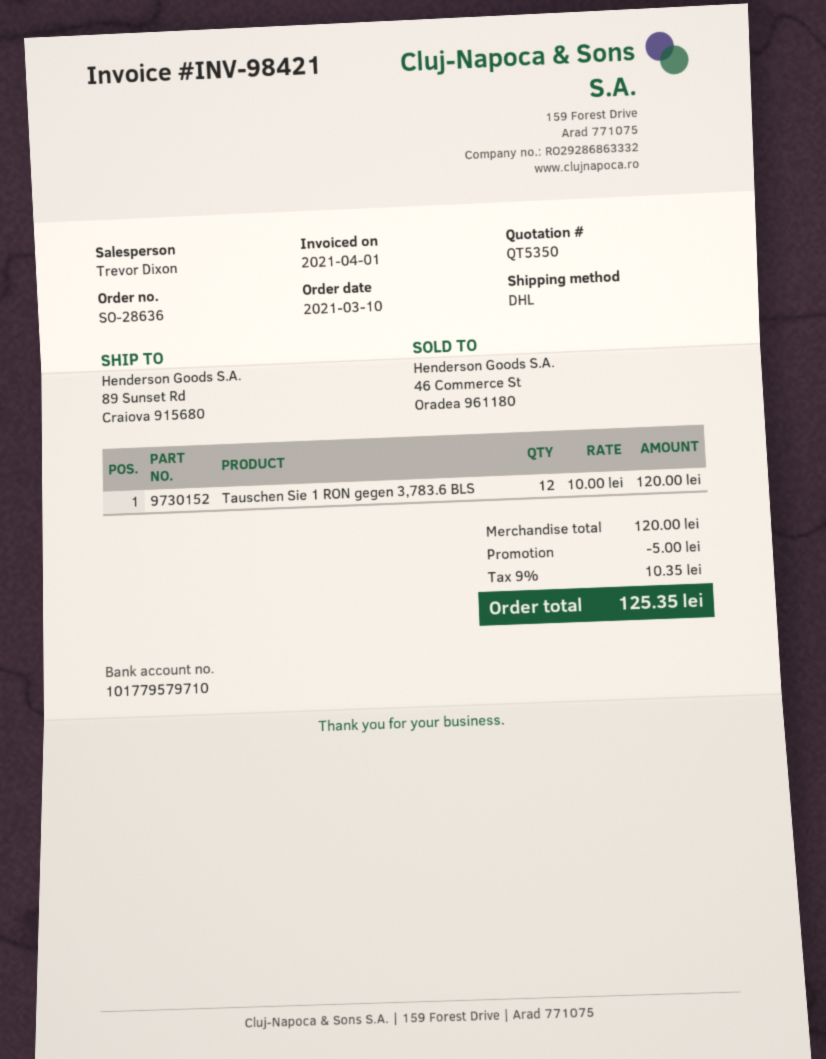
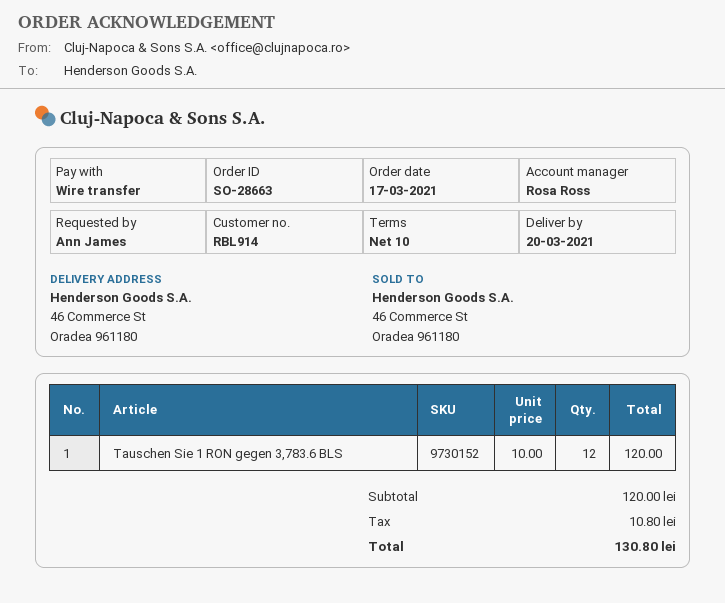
order number: SO-28636 -> SO-28663
order date: 2021-03-10 -> 2021-03-17
sales rep: Trevor Dixon -> Rosa Ross
ship to: 89 Sunset Rd, Craiova 915680 -> 46 Commerce St, Oradea 961180
discount: 5.00 -> none
tax: 10.35 -> 10.80
total: 125.35 -> 130.80

